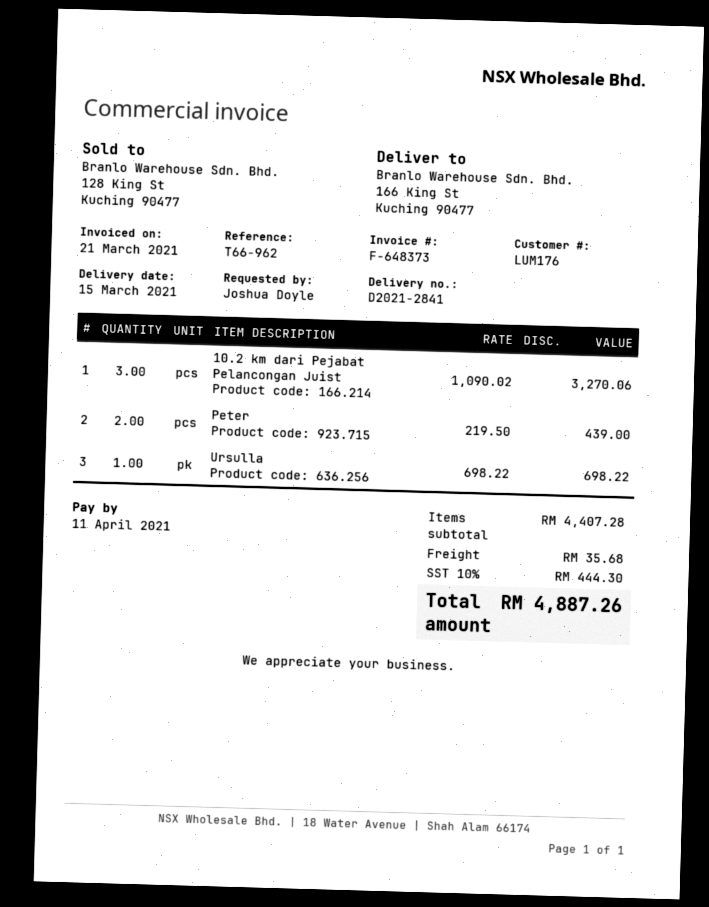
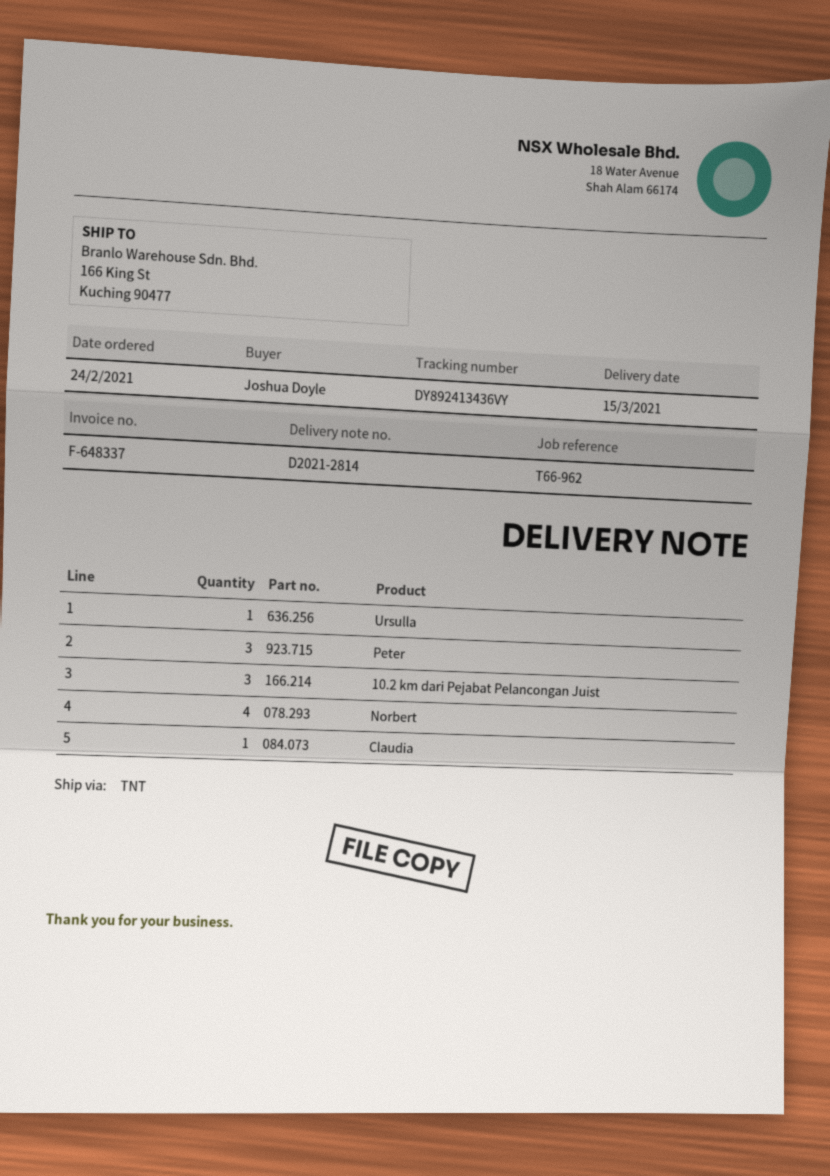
delivery note number: D2021-2841 -> D2021-2814
invoice number: F-648373 -> F-648337
Peter: 2 -> 3
Norbert: none -> 4
Claudia: none -> 1

